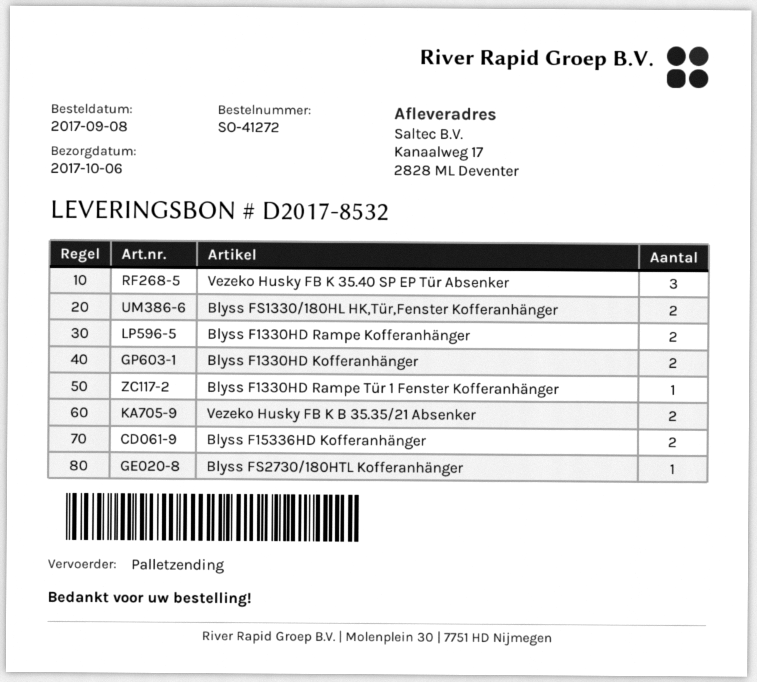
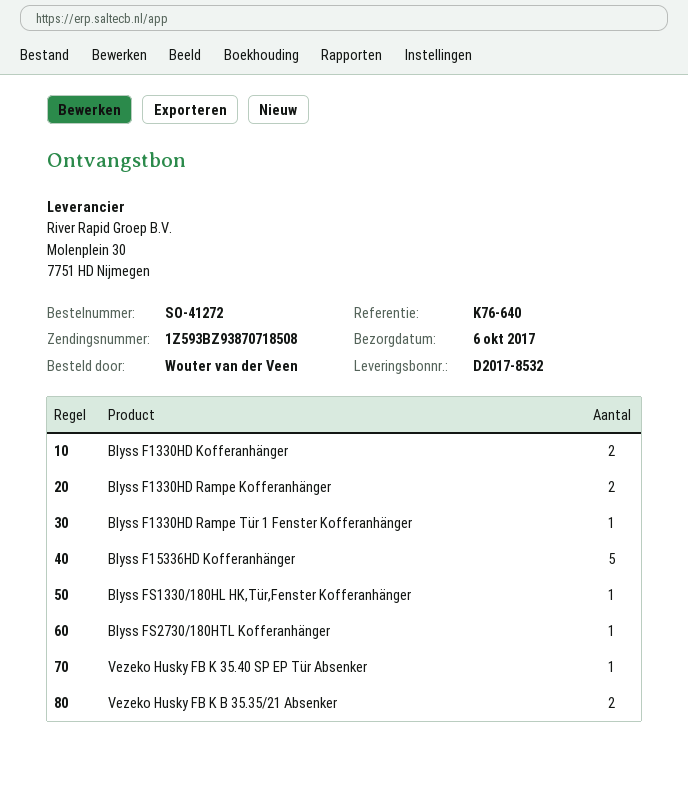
Vezeko Husky FB K 35.40 SP EP Tür Absenker: 3 -> 1
Blyss FS1330/180HL HK,Tür,Fenster Kofferanhänger: 2 -> 1
Blyss F15336HD Kofferanhänger: 2 -> 5

